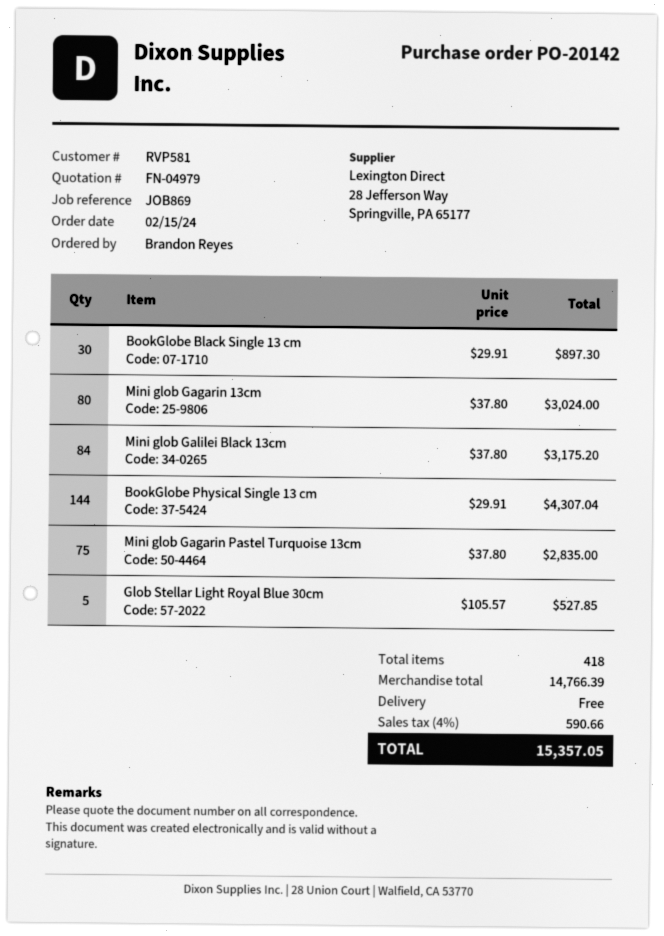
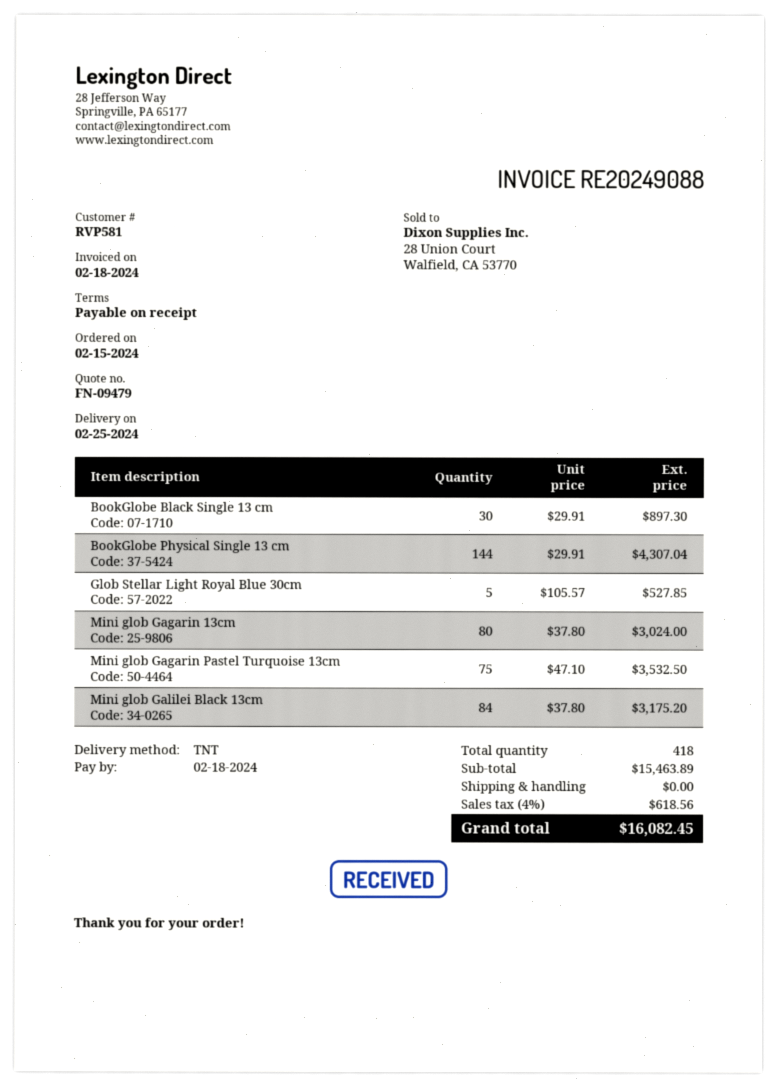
quote number: FN-04979 -> FN-09479
Mini glob Gagarin Pastel Turquoise 13cm: 75 x 37.80 = 2835.00 -> 75 x 47.10 = 3532.50
subtotal: 14766.39 -> 15463.89
tax: 4% = 590.66 -> 4% = 618.56
total: 15357.05 -> 16082.45

